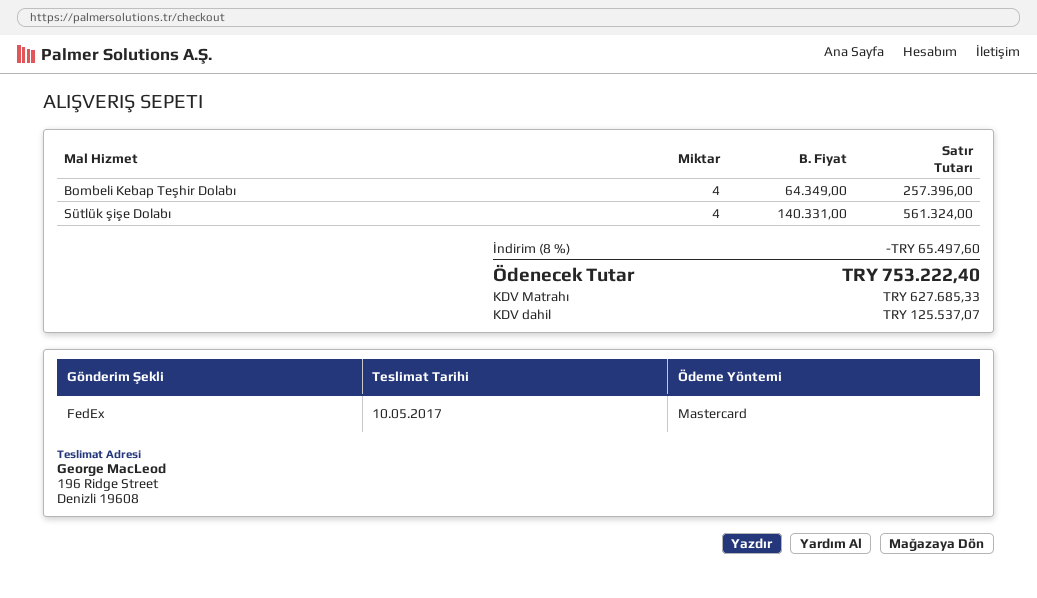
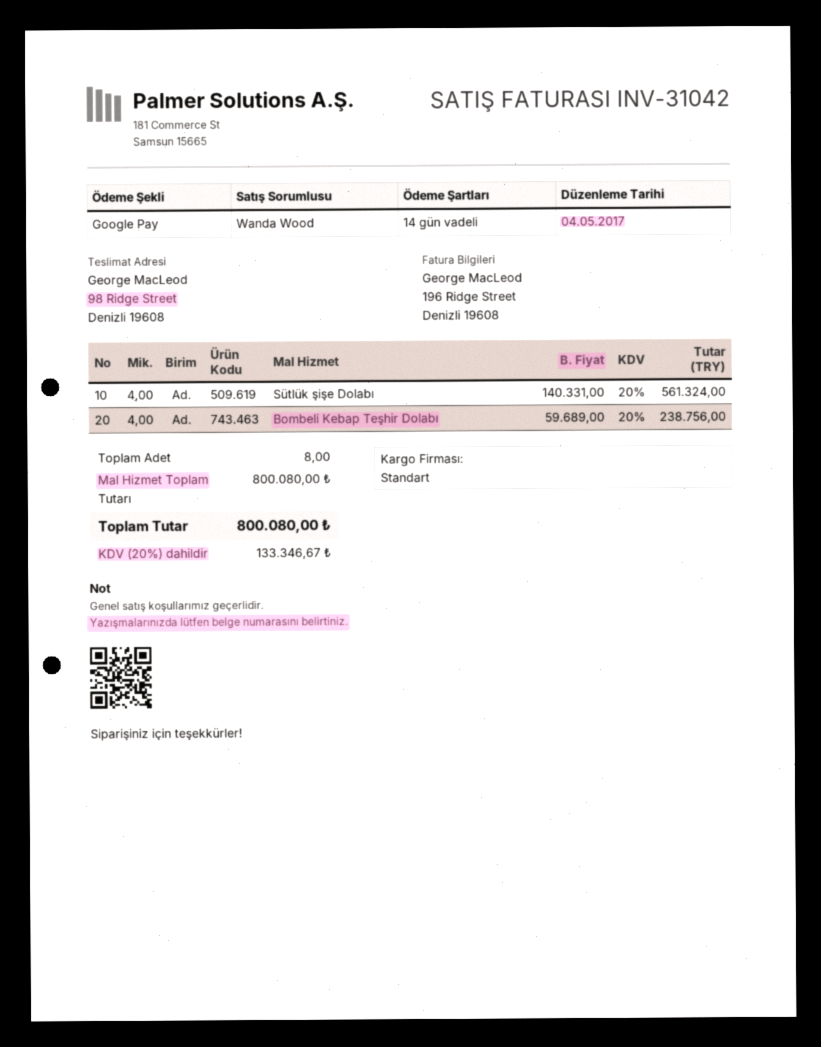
payment method: Mastercard -> Google Pay
shipping method: FedEx -> standard
ship to: 196 Ridge Street, Denizli 19608 -> 98 Ridge Street, Denizli 19608
Bombeli Kebap Teşhir Dolabı: 4 x 64349.00 = 257396.00 -> 4 x 59689.00 = 238756.00
discount: 8% = 65497.60 -> none
tax: 125537.07 -> 133346.67
total: 753222.40 -> 800080.00

